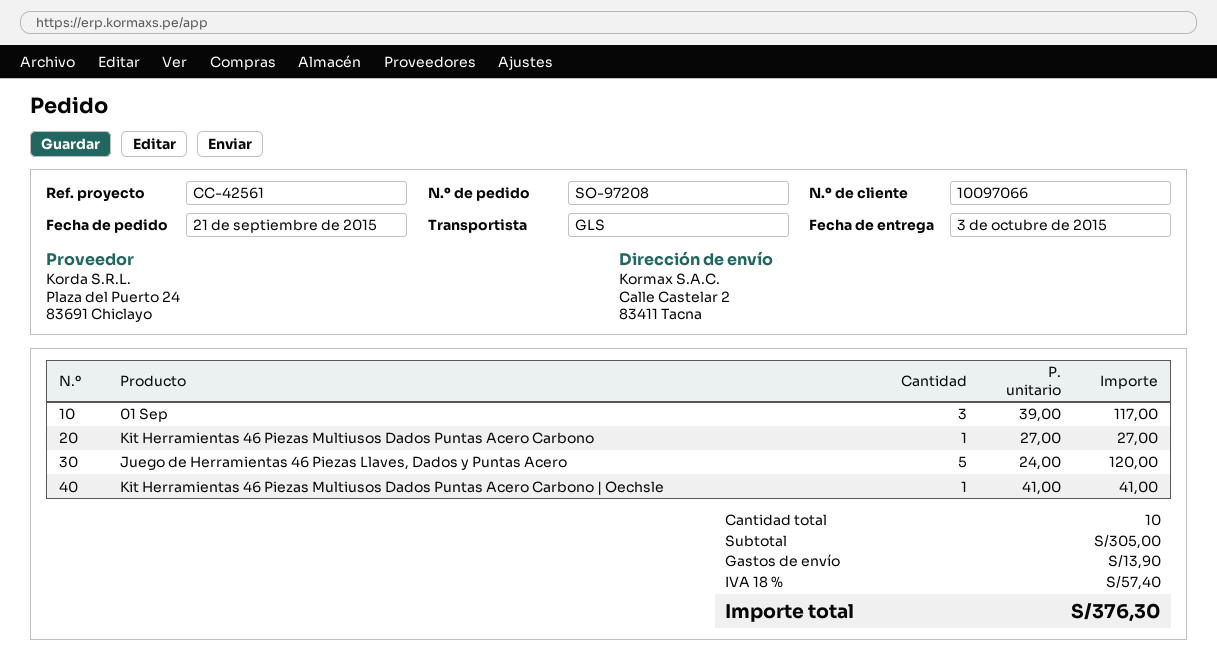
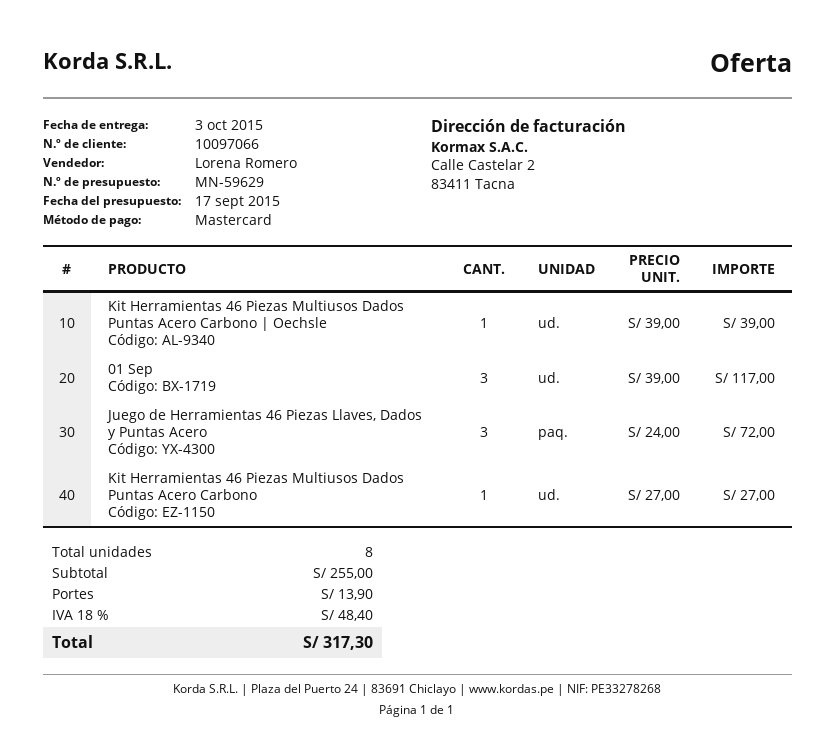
Juego de Herramientas 46 Piezas Llaves, Dados y Puntas Acero: 5 x 24.00 = 120.00 -> 3 x 24.00 = 72.00
Kit Herramientas 46 Piezas Multiusos Dados Puntas Acero Carbono | Oechsle: 1 x 41.00 = 41.00 -> 1 x 39.00 = 39.00
total quantity: 10 -> 8
subtotal: 305.00 -> 255.00
tax: 18% = 57.40 -> 18% = 48.40
total: 376.30 -> 317.30

